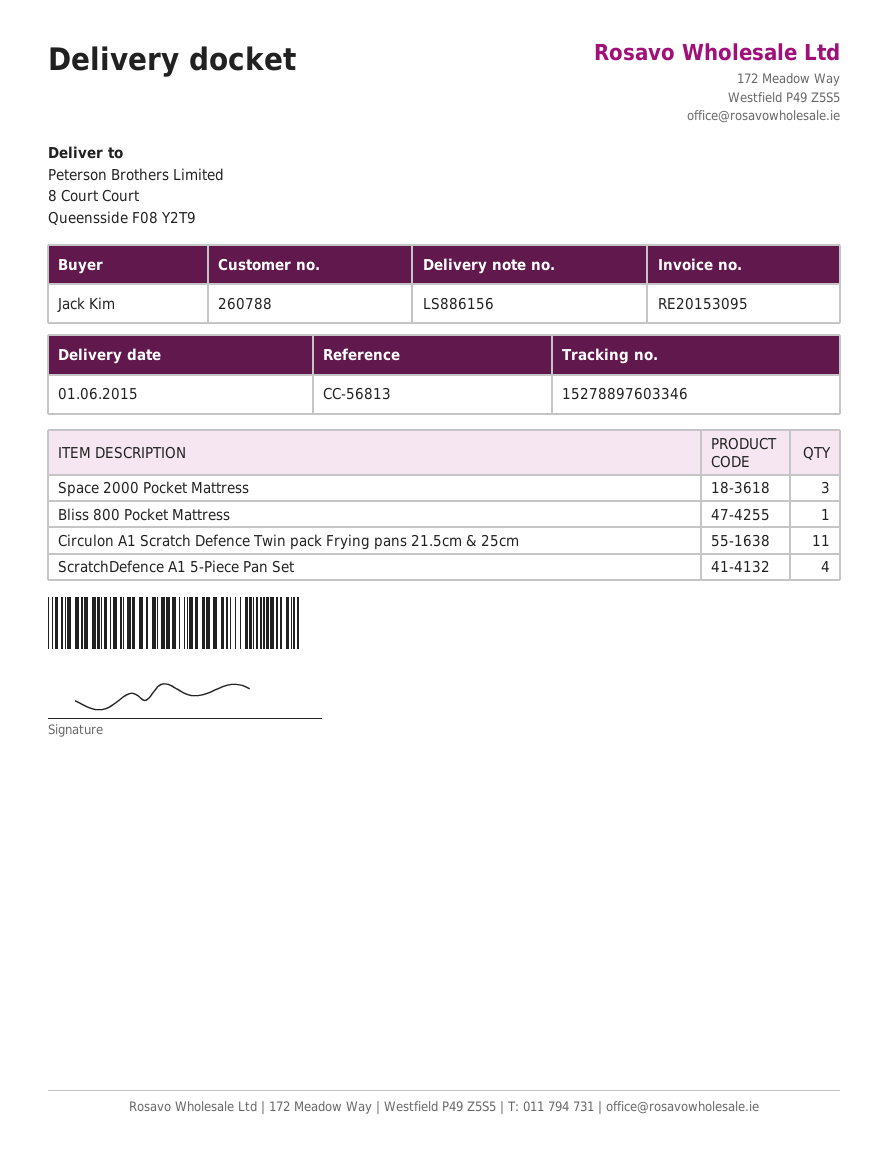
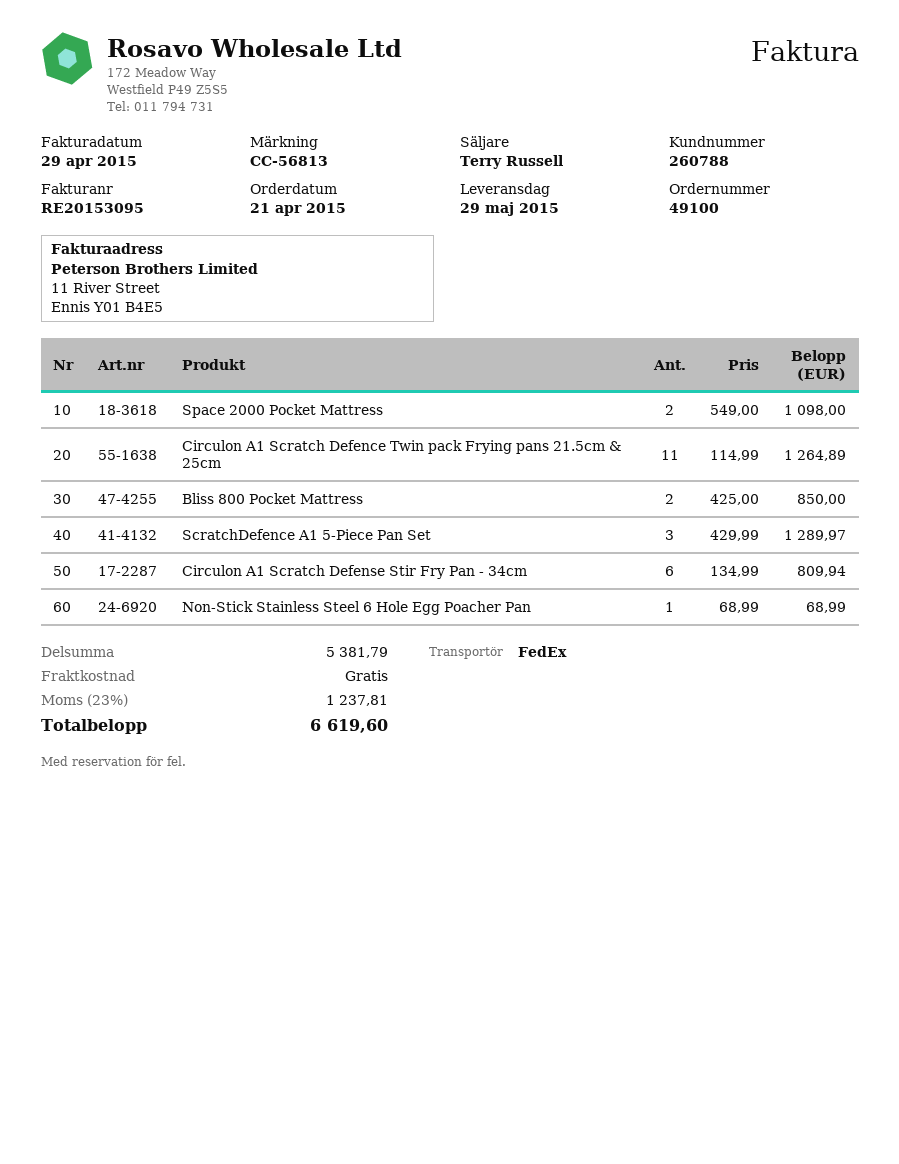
delivery date: 2015-06-01 -> 2015-05-29
Space 2000 Pocket Mattress: 3 -> 2
Bliss 800 Pocket Mattress: 1 -> 2
ScratchDefence A1 5-Piece Pan Set: 4 -> 3
Circulon A1 Scratch Defense Stir Fry Pan - 34cm: none -> 6
Non-Stick Stainless Steel 6 Hole Egg Poacher Pan: none -> 1

